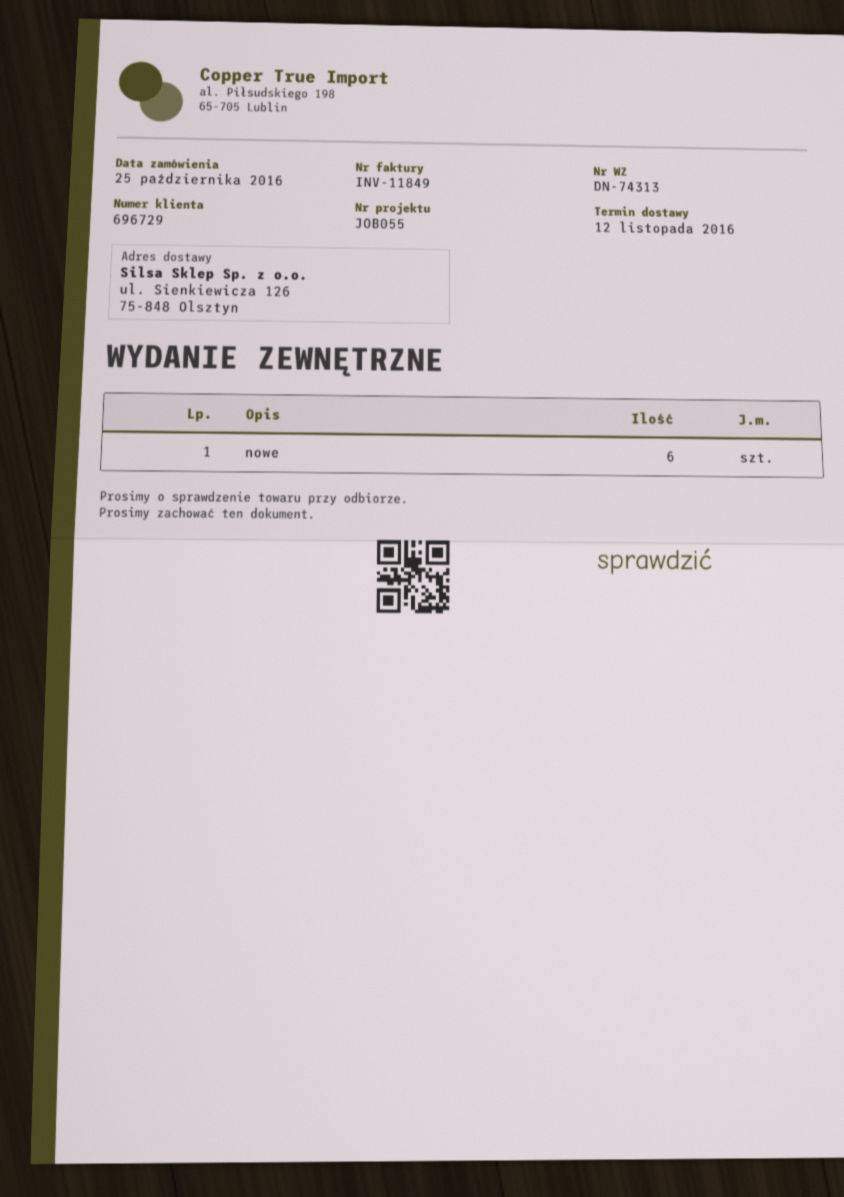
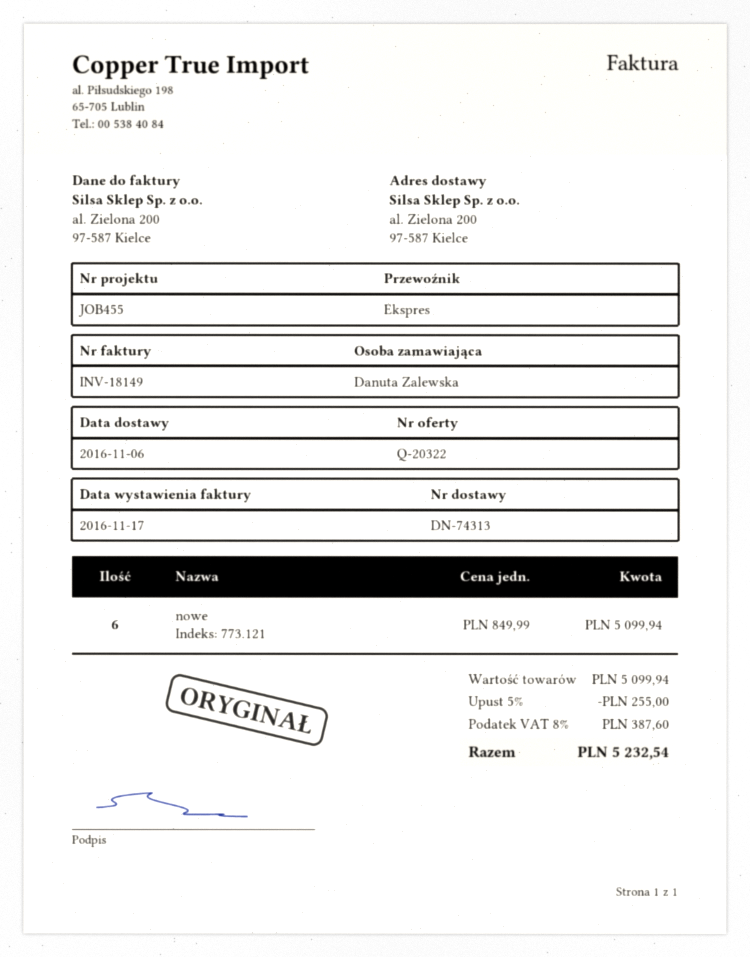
delivery date: 2016-11-12 -> 2016-11-06
invoice number: INV-11849 -> INV-18149
reference: JOB055 -> JOB455
ship to: ul. Sienkiewicza 126, 75-848 Olsztyn -> al. Zielona 200, 97-587 Kielce

